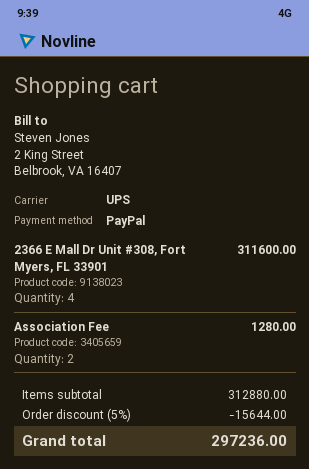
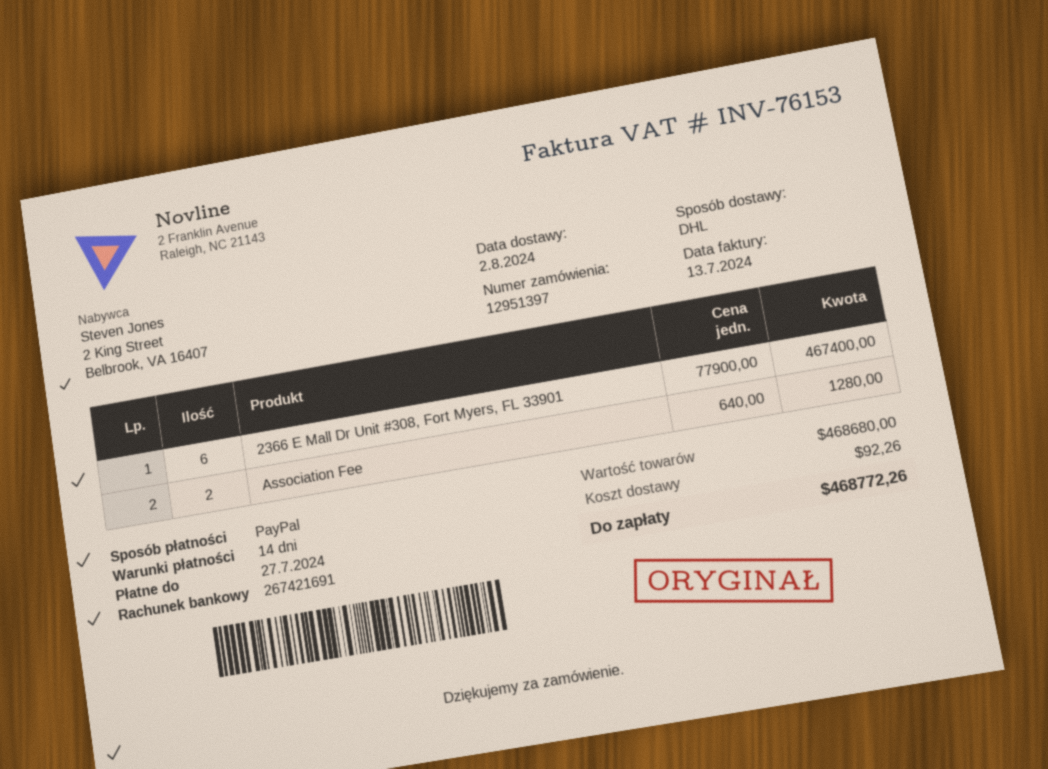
shipping method: UPS -> DHL
2366 E Mall Dr Unit #308, Fort Myers, FL 33901: 4 for 311600.00 -> 6 for 467400.00
subtotal: 312880.00 -> 468680.00
discount: 5% = 15644.00 -> none
shipping: none -> 92.26
total: 297236.00 -> 468772.26

